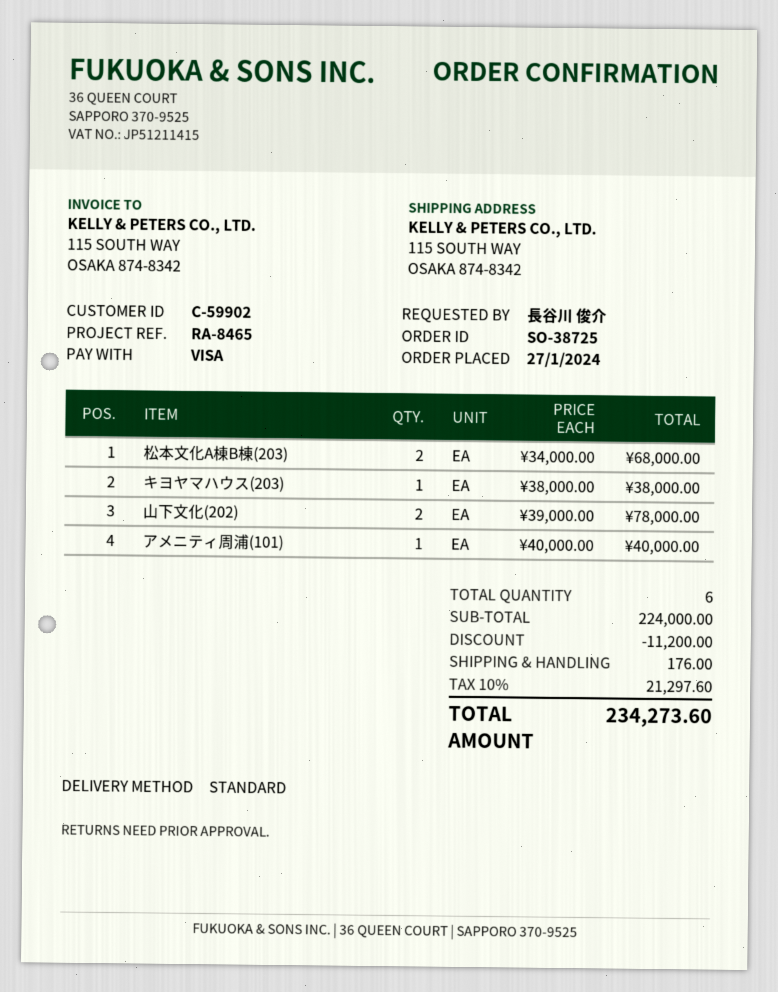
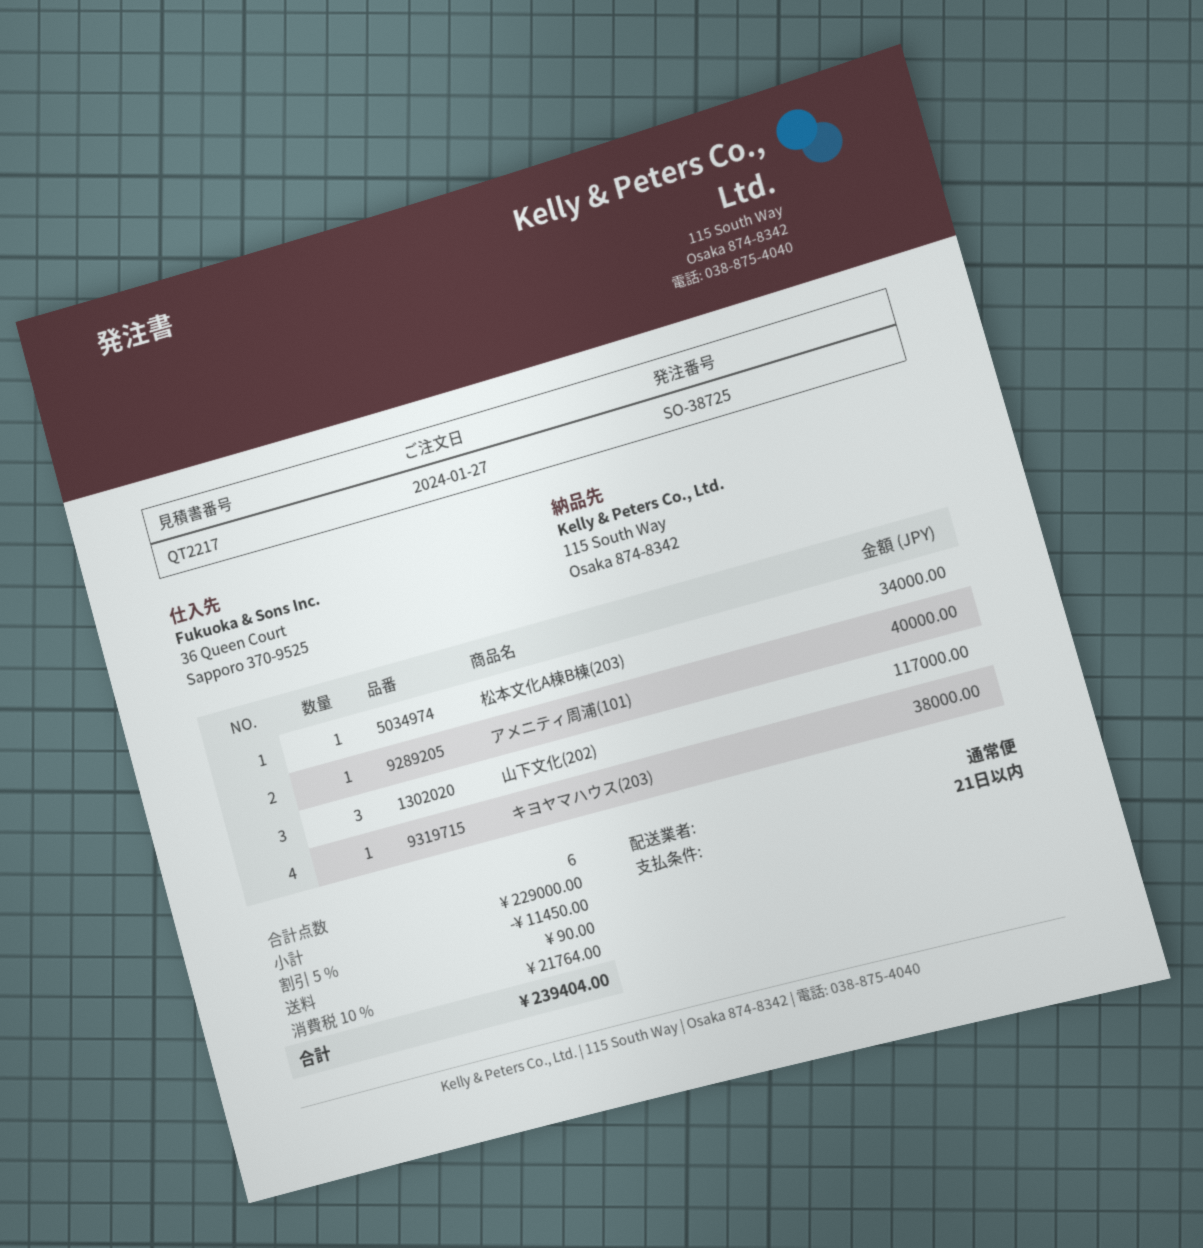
松本文化A棟B棟(203): 2 for 68000.00 -> 1 for 34000.00
山下文化(202): 2 for 78000.00 -> 3 for 117000.00
subtotal: 224000.00 -> 229000.00
discount: 11200.00 -> 11450.00
shipping: 176.00 -> 90.00
tax: 10% = 21297.60 -> 10% = 21764.00
total: 234273.60 -> 239404.00

